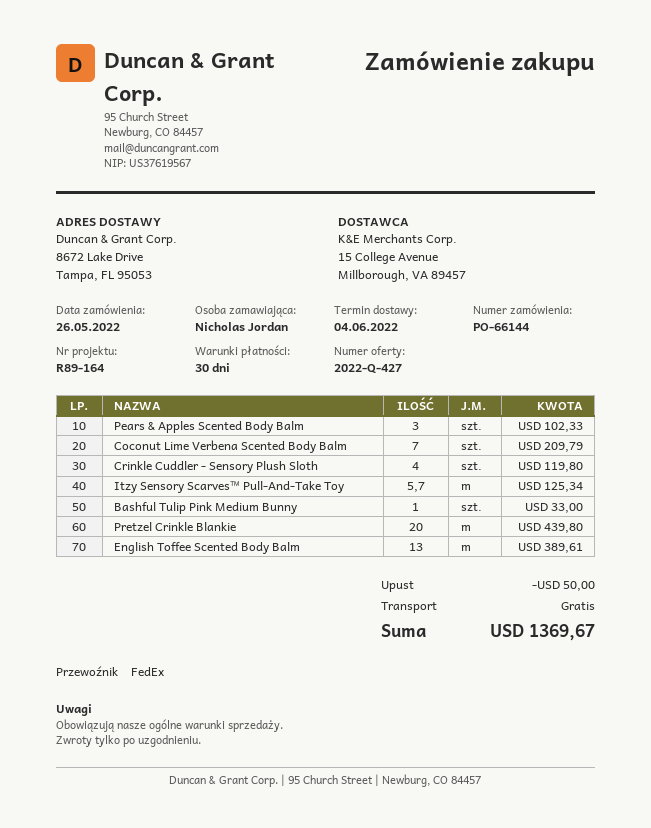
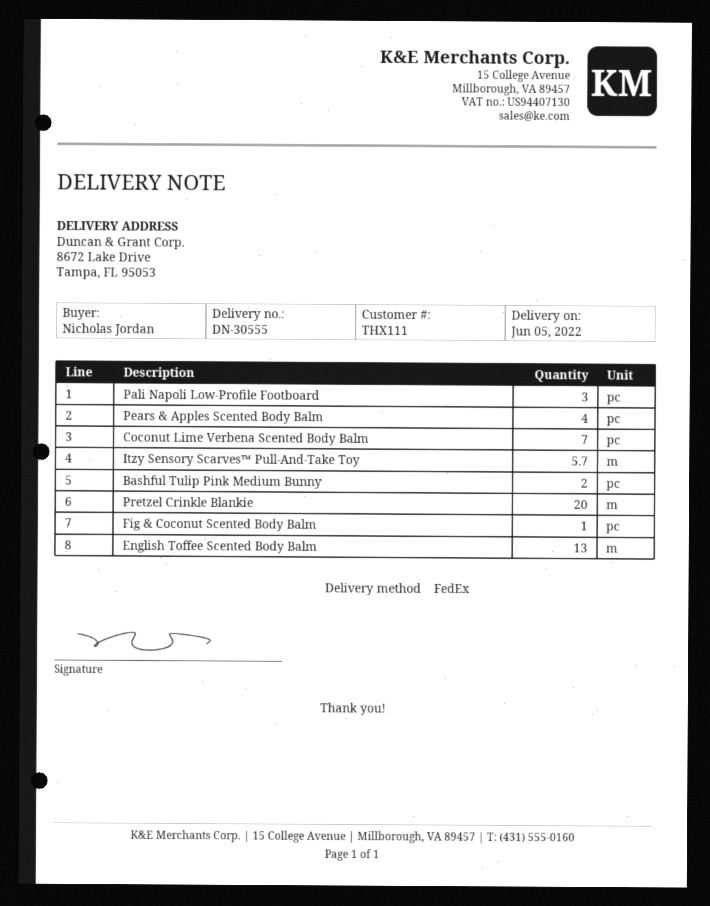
delivery date: 2022-06-04 -> 2022-06-05
Pears & Apples Scented Body Balm: 3 -> 4
Crinkle Cuddler - Sensory Plush Sloth: 4 -> none
Bashful Tulip Pink Medium Bunny: 1 -> 2
Pali Napoli Low-Profile Footboard: none -> 3
Fig & Coconut Scented Body Balm: none -> 1

